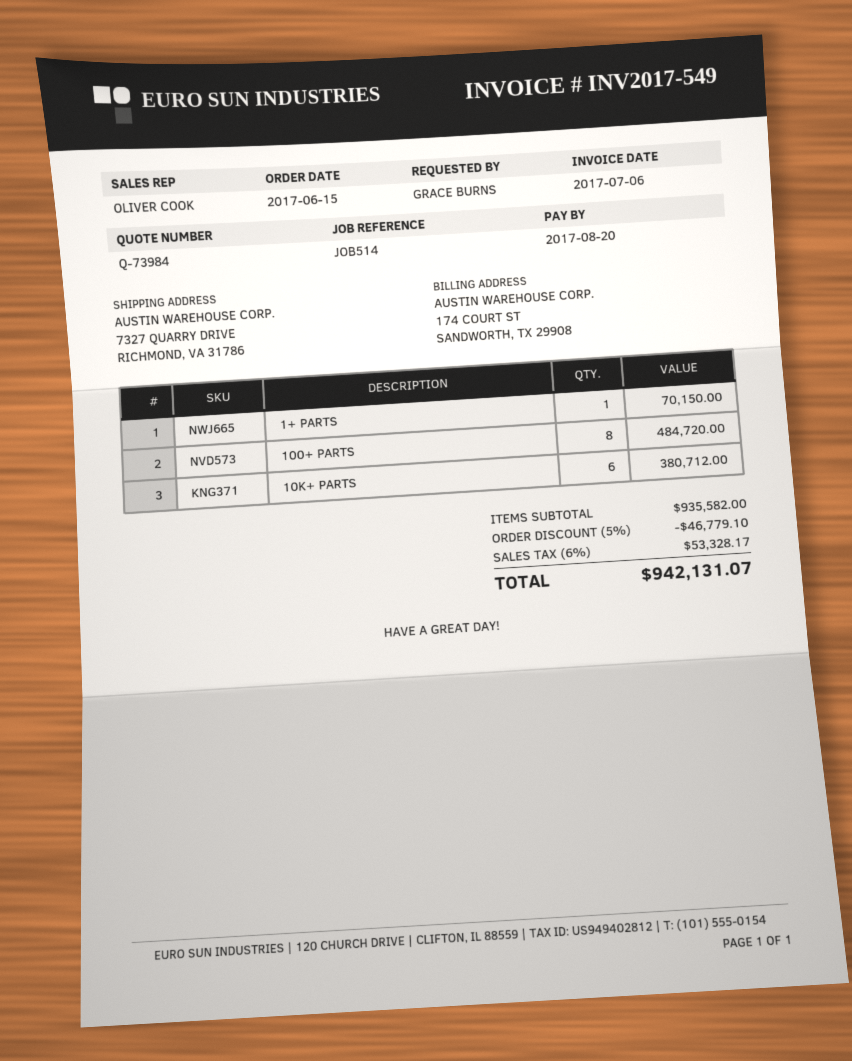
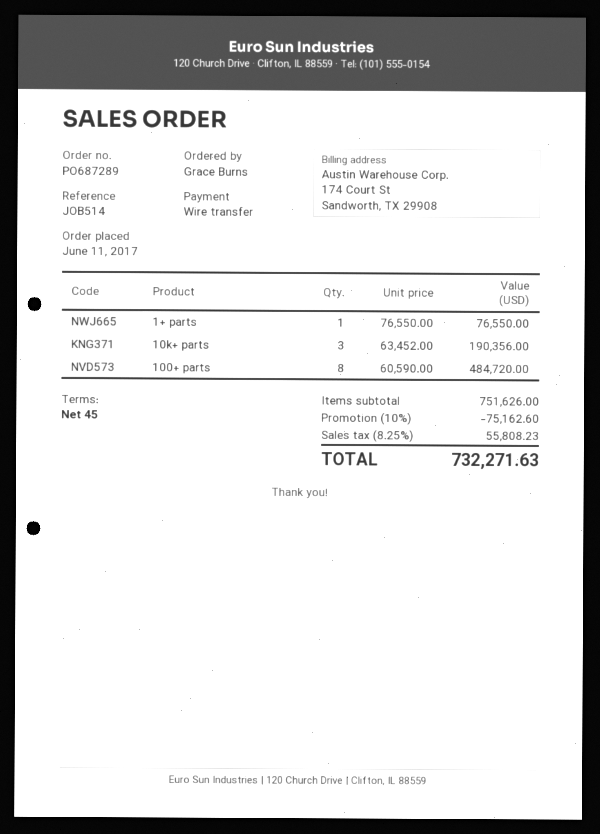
order date: 2017-06-15 -> 2017-06-11
1+ PARTS: 1 for 70150.00 -> 1 for 76550.00
10K+ PARTS: 6 for 380712.00 -> 3 for 190356.00
subtotal: 935582.00 -> 751626.00
discount: 5% = 46779.10 -> 10% = 75162.60
tax: 6% = 53328.17 -> 8.25% = 55808.23
total: 942131.07 -> 732271.63

